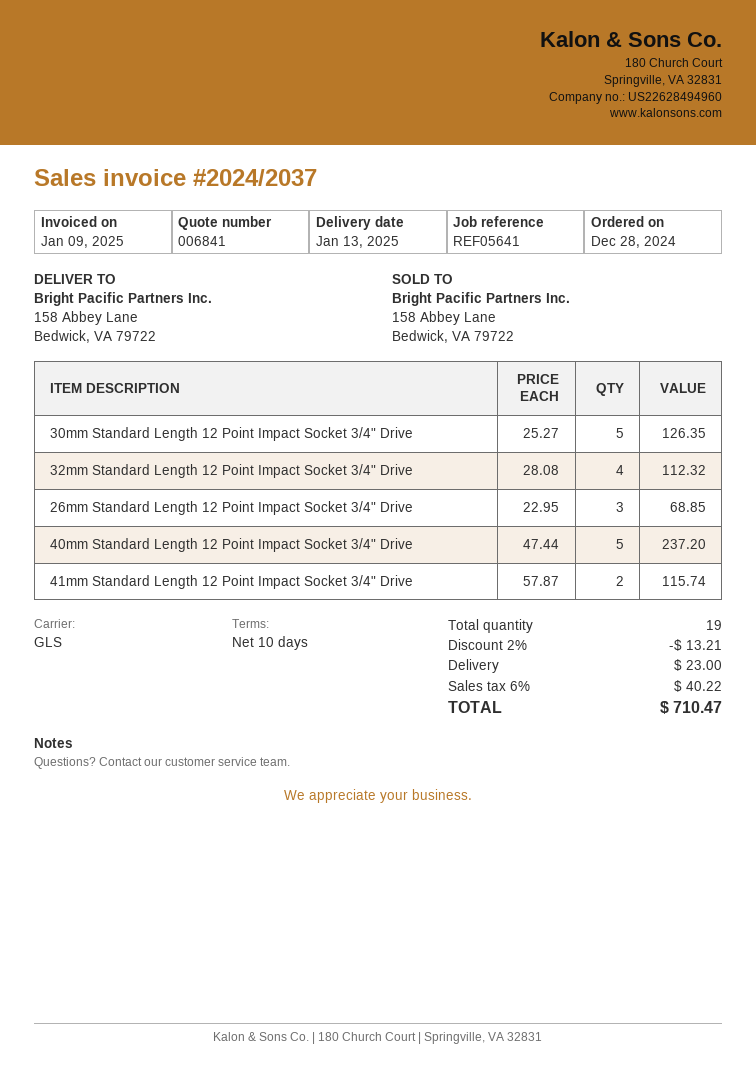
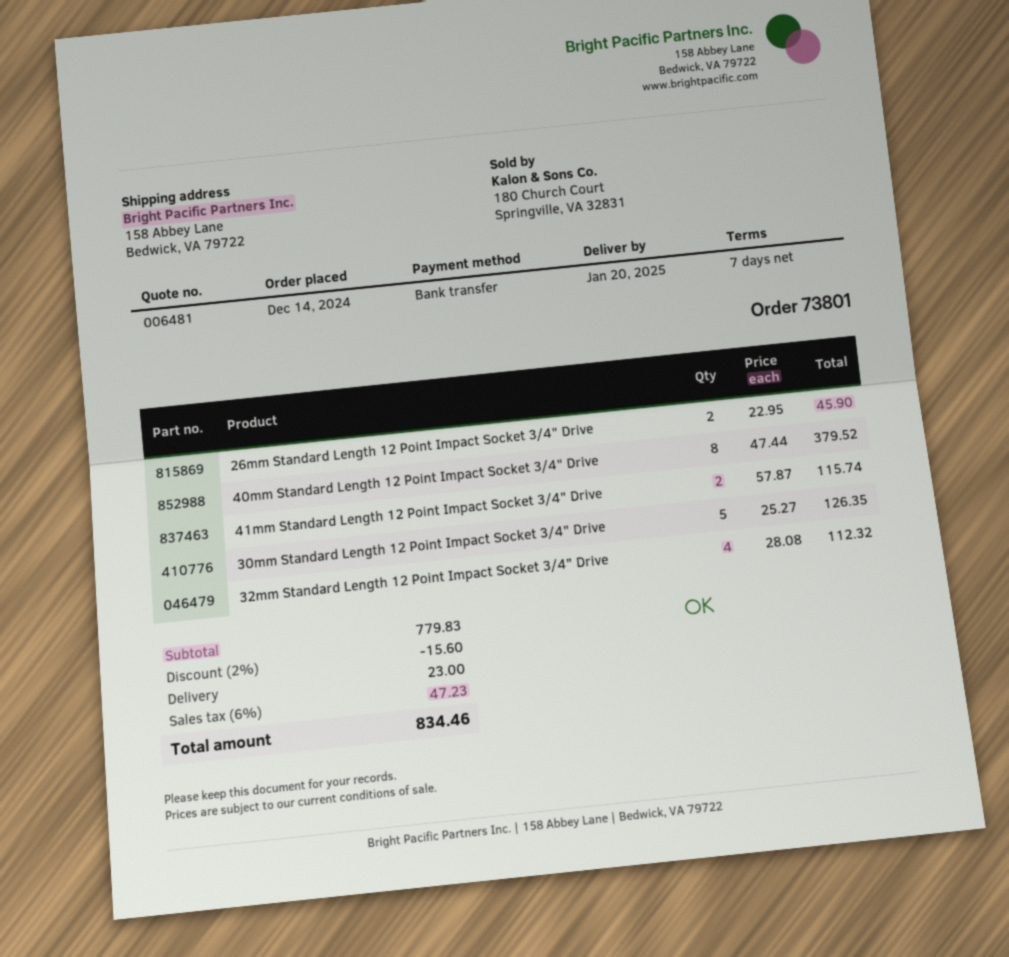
quote number: 006841 -> 006481
order date: 2024-12-28 -> 2024-12-14
delivery date: 2025-01-13 -> 2025-01-20
payment terms: 10 days -> 7 days
26mm Standard Length 12 Point Impact Socket 3/4" Drive: 3 x 22.95 = 68.85 -> 2 x 22.95 = 45.90
40mm Standard Length 12 Point Impact Socket 3/4" Drive: 5 x 47.44 = 237.20 -> 8 x 47.44 = 379.52
discount: 2% = 13.21 -> 2% = 15.60
tax: 6% = 40.22 -> 6% = 47.23
total: 710.47 -> 834.46

